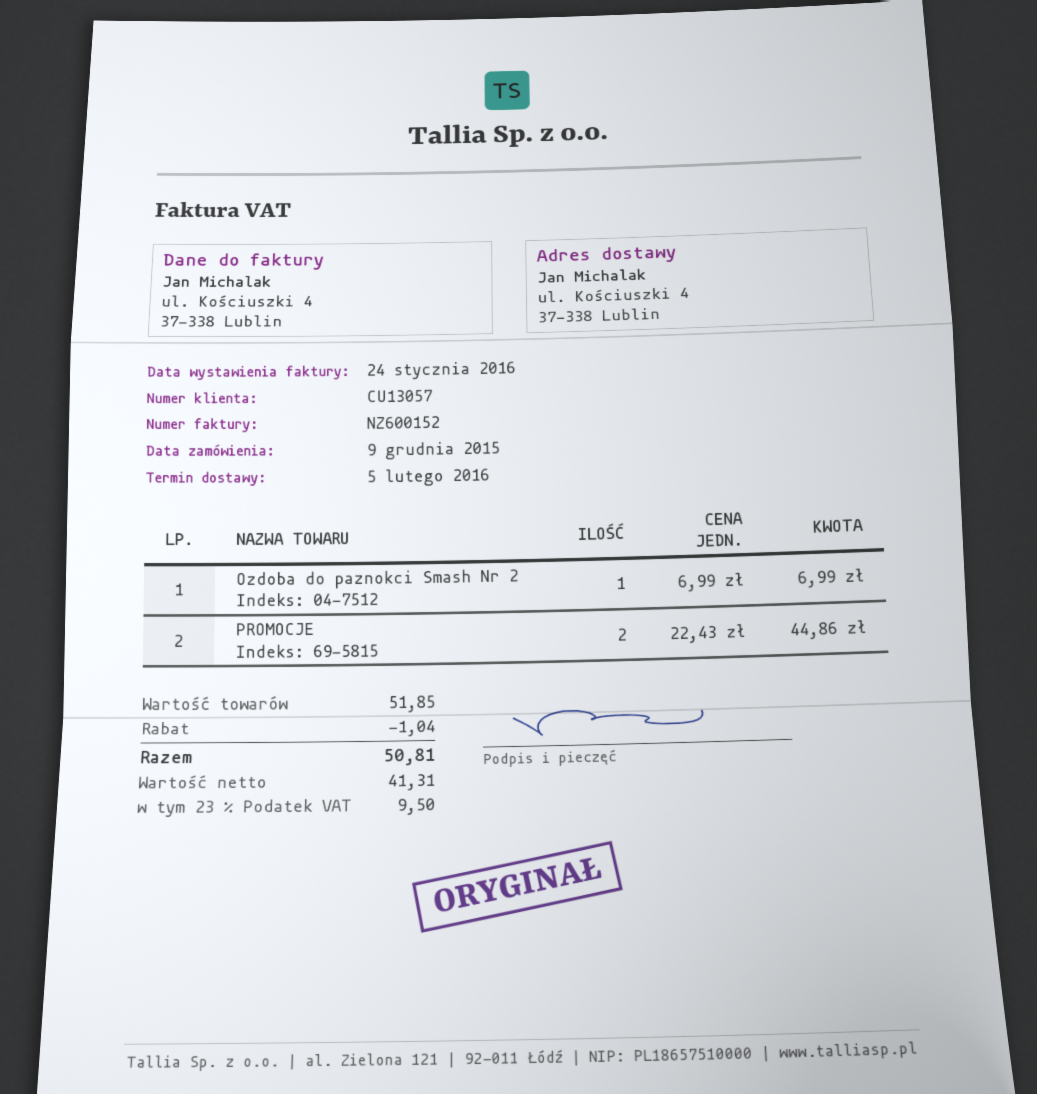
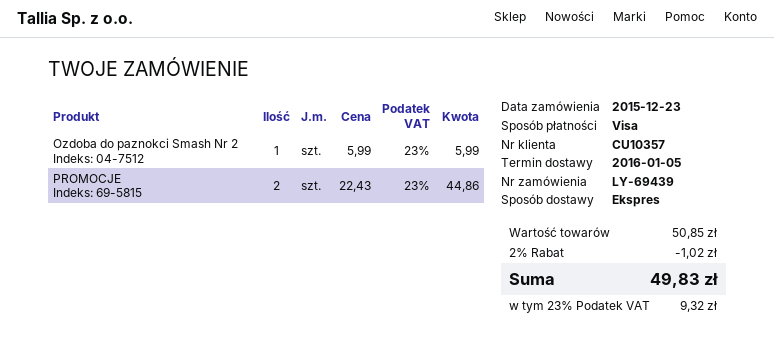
order date: 2015-12-09 -> 2015-12-23
delivery date: 2016-02-05 -> 2016-01-05
customer number: CU13057 -> CU10357
Ozdoba do paznokci Smash Nr 2: 1 x 6.99 = 6.99 -> 1 x 5.99 = 5.99
subtotal: 51.85 -> 50.85
discount: 1.04 -> 1.02
tax: 23% = 9.50 -> 23% = 9.32
total: 50.81 -> 49.83

